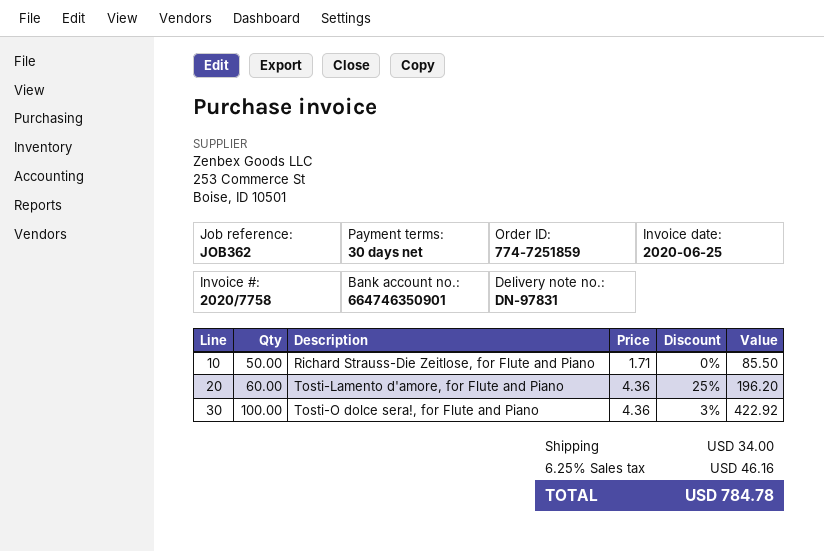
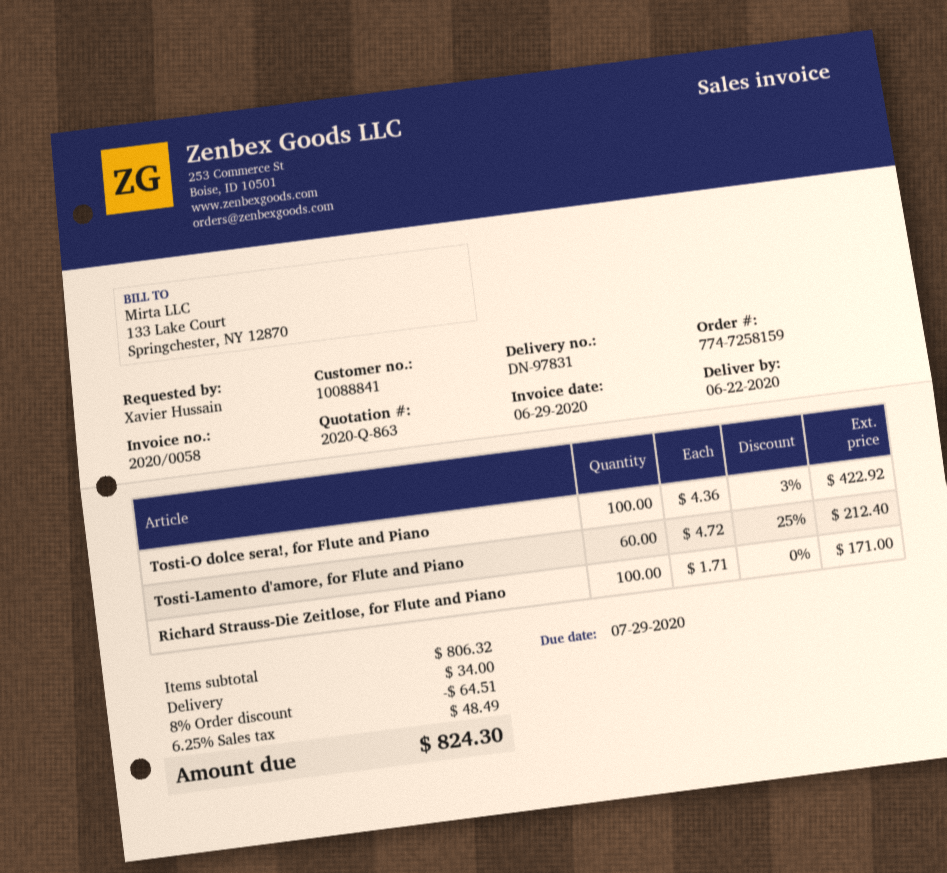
order number: 774-7251859 -> 774-7258159
invoice number: 2020/7758 -> 2020/0058
invoice date: 2020-06-25 -> 2020-06-29
Richard Strauss-Die Zeitlose, for Flute and Piano: 50 x 1.71 = 85.50 -> 100 x 1.71 = 171.00
Tosti-Lamento d'amore, for Flute and Piano: 60 x 4.36 - 25% = 196.20 -> 60 x 4.72 - 25% = 212.40
discount: none -> 8% = 64.51
tax: 6.25% = 46.16 -> 6.25% = 48.49
total: 784.78 -> 824.30

